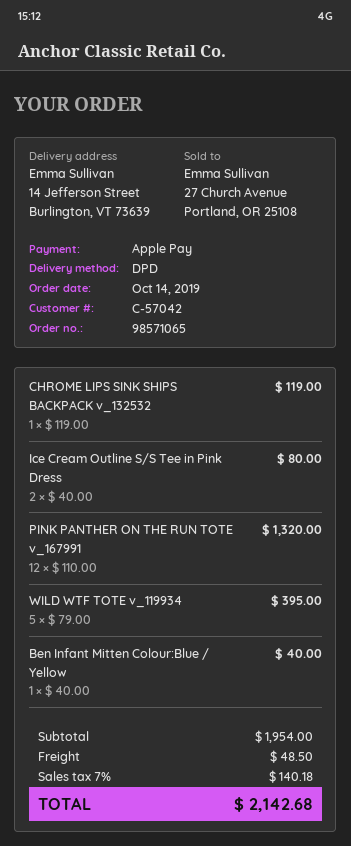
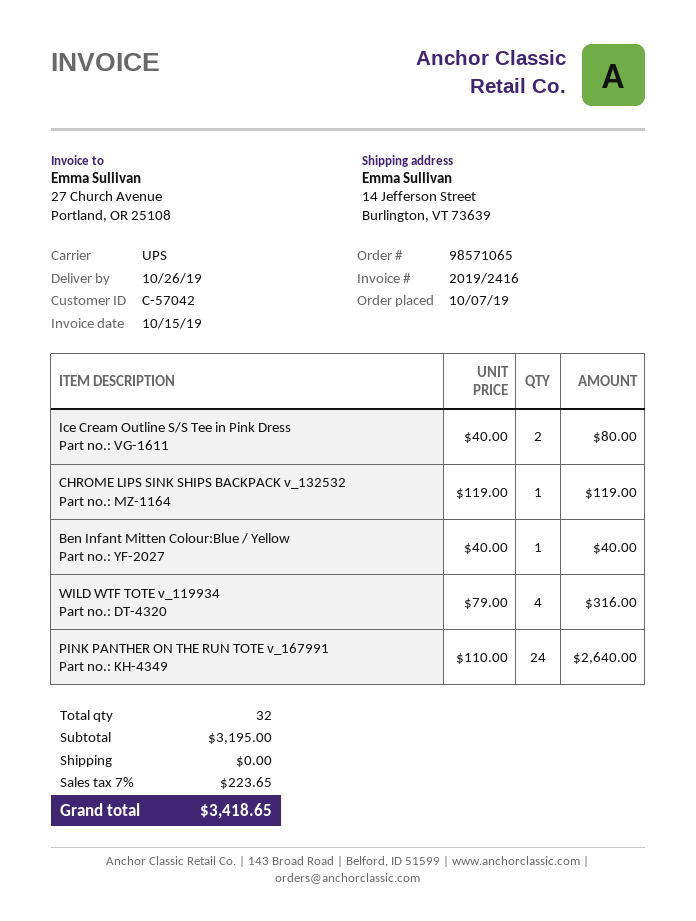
order date: 2019-10-14 -> 2019-10-07
shipping method: DPD -> UPS
PINK PANTHER ON THE RUN TOTE v_167991: 12 x 110.00 = 1320.00 -> 24 x 110.00 = 2640.00
WILD WTF TOTE v_119934: 5 x 79.00 = 395.00 -> 4 x 79.00 = 316.00
subtotal: 1954.00 -> 3195.00
shipping: 48.50 -> 0.00
tax: 7% = 140.18 -> 7% = 223.65
total: 2142.68 -> 3418.65

